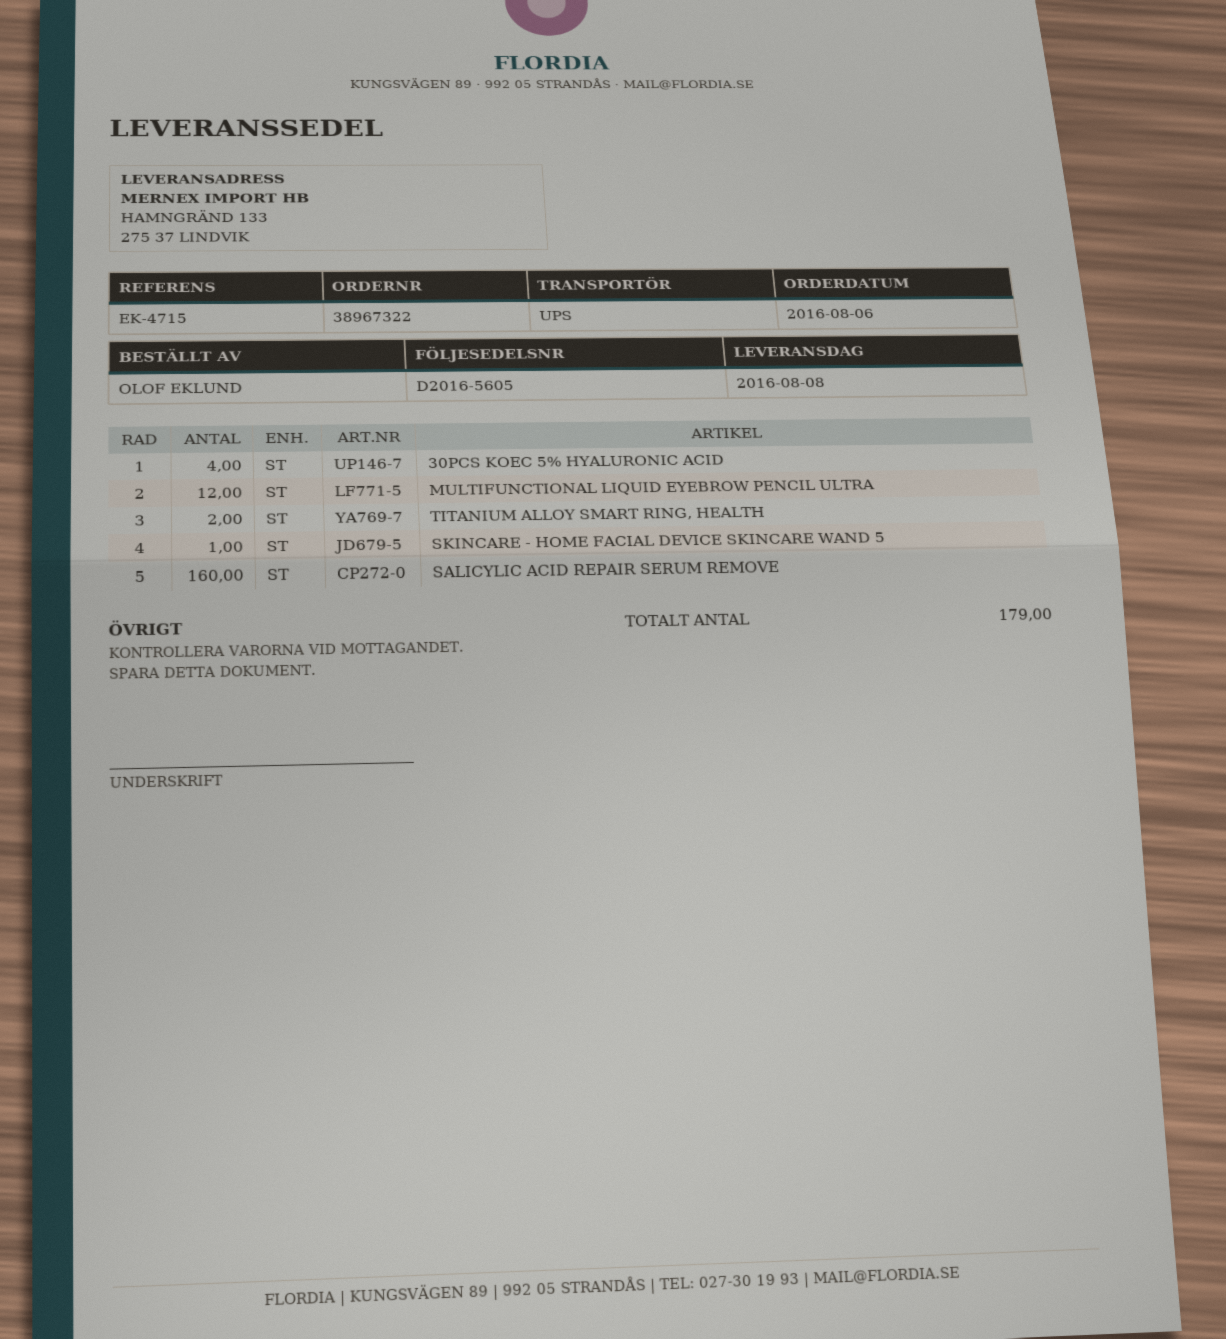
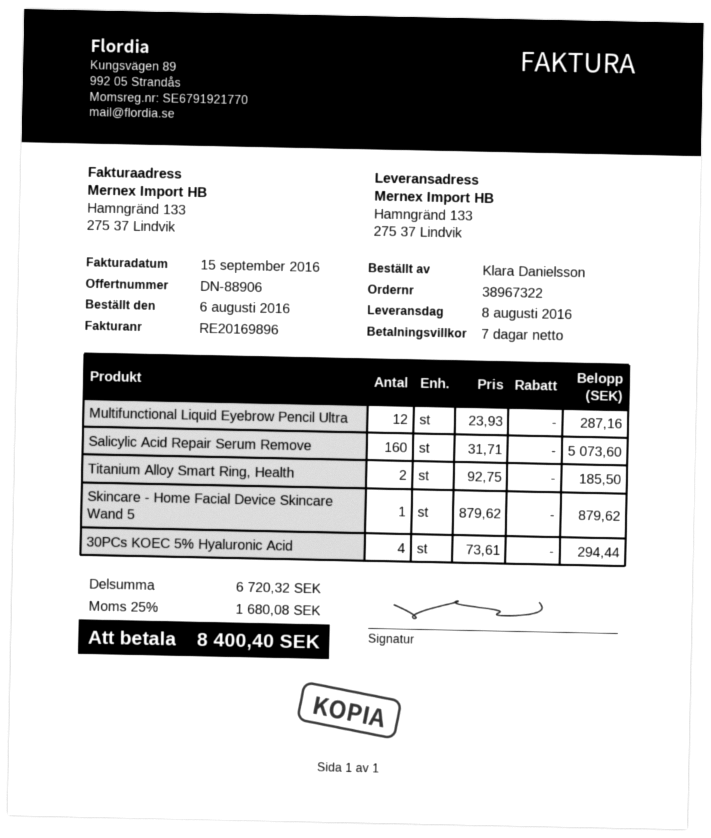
ordered by: OLOF EKLUND -> Klara Danielsson

